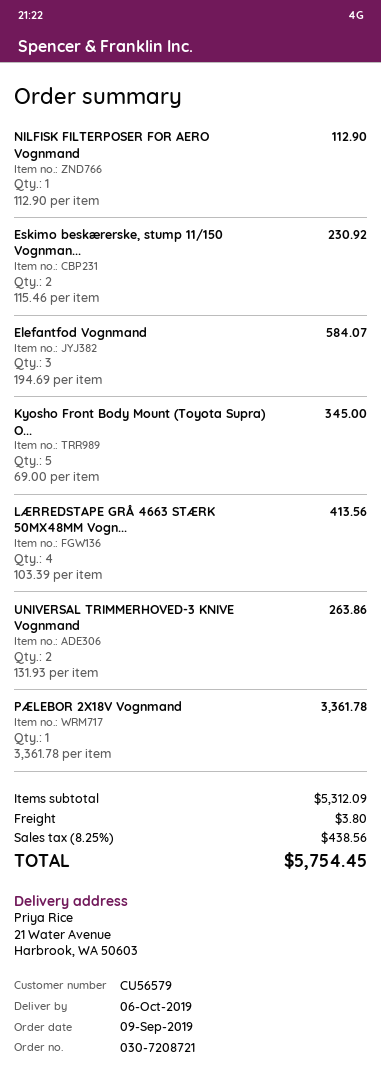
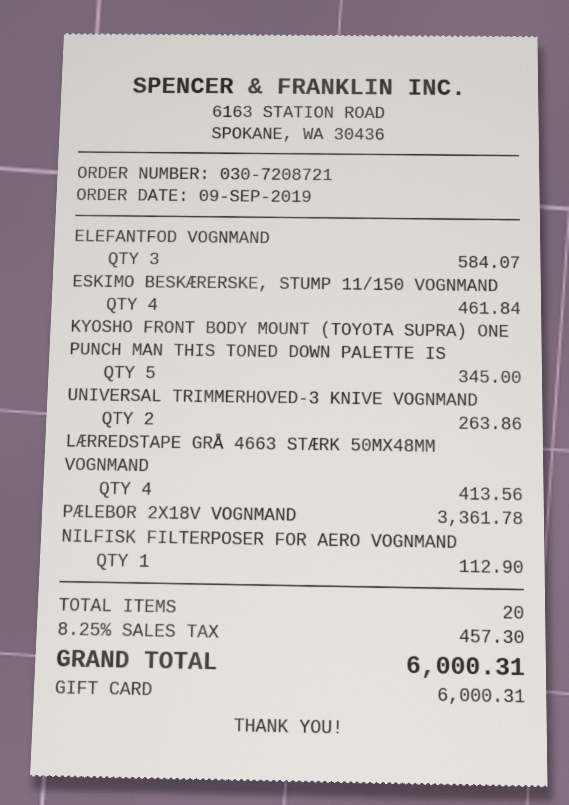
Eskimo beskærerske, stump 11/150 Vognman...: 2 for 230.92 -> 4 for 461.84
shipping: 3.80 -> none
tax: 8.25% = 438.56 -> 8.25% = 457.30
total: 5754.45 -> 6000.31

